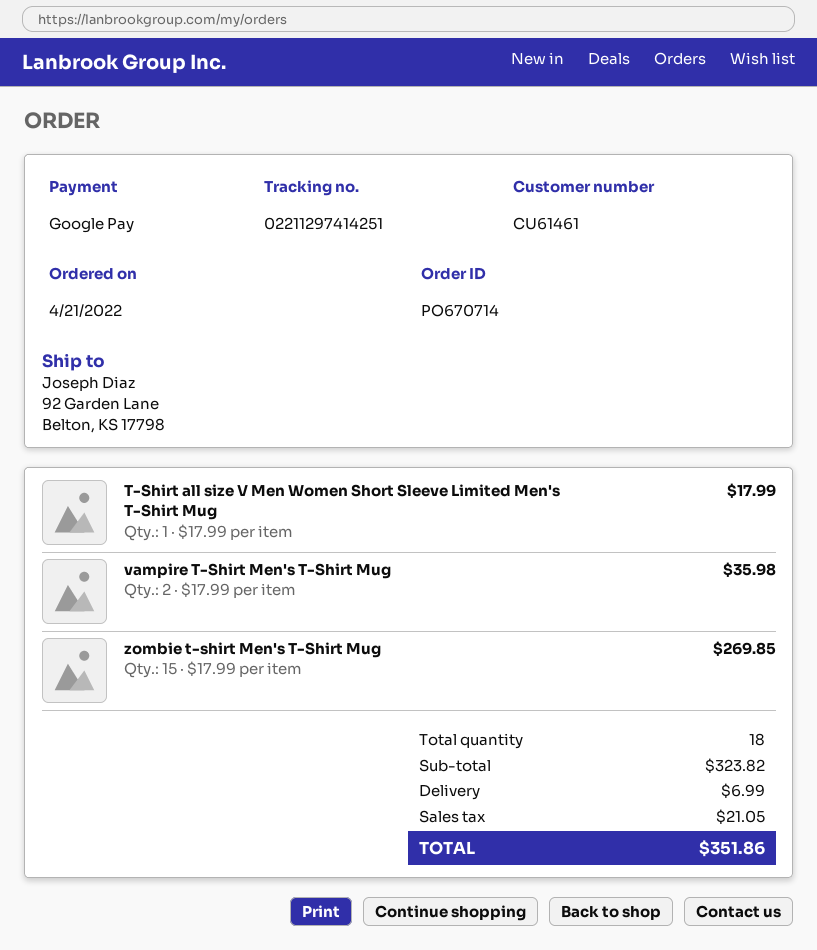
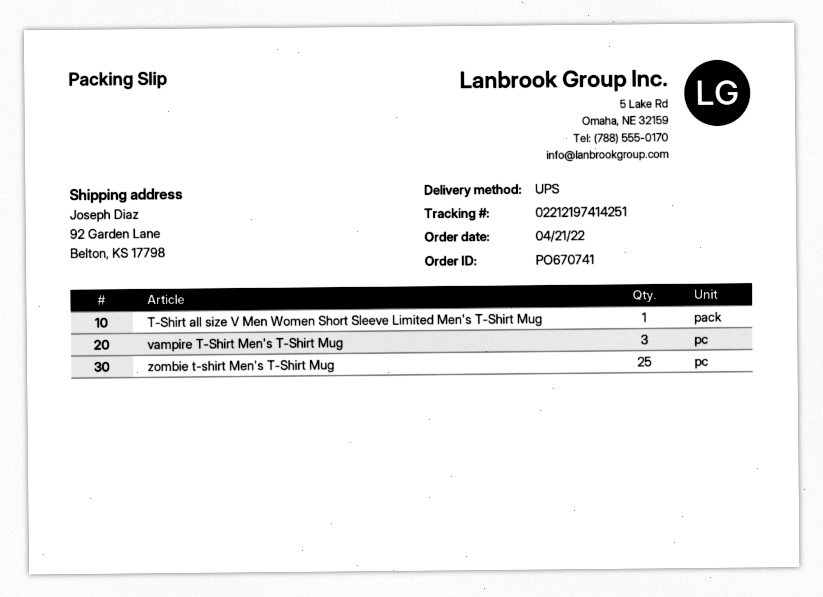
order number: PO670714 -> PO670741
tracking number: 02211297414251 -> 02212197414251
vampire T-Shirt Men's T-Shirt Mug: 2 -> 3
zombie t-shirt Men's T-Shirt Mug: 15 -> 25

